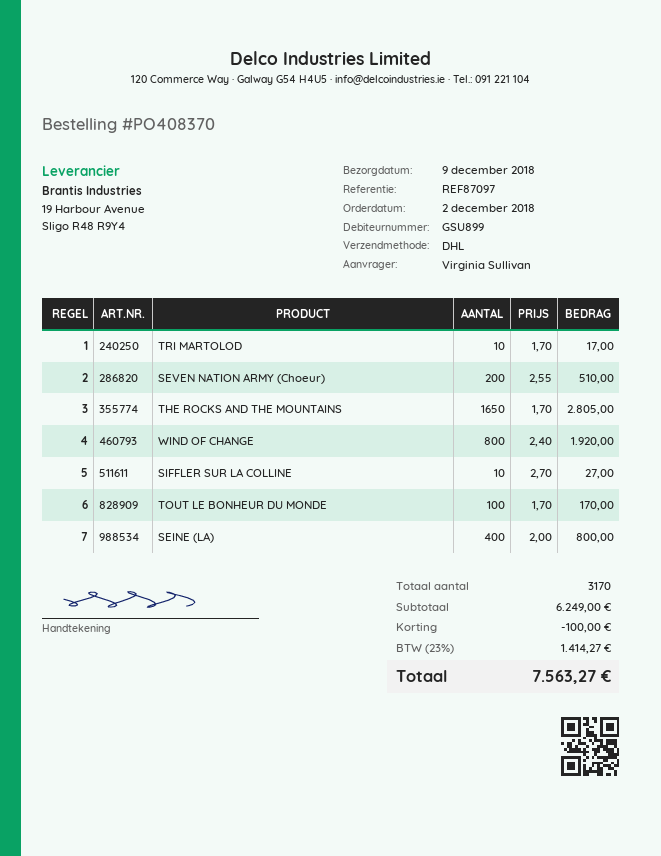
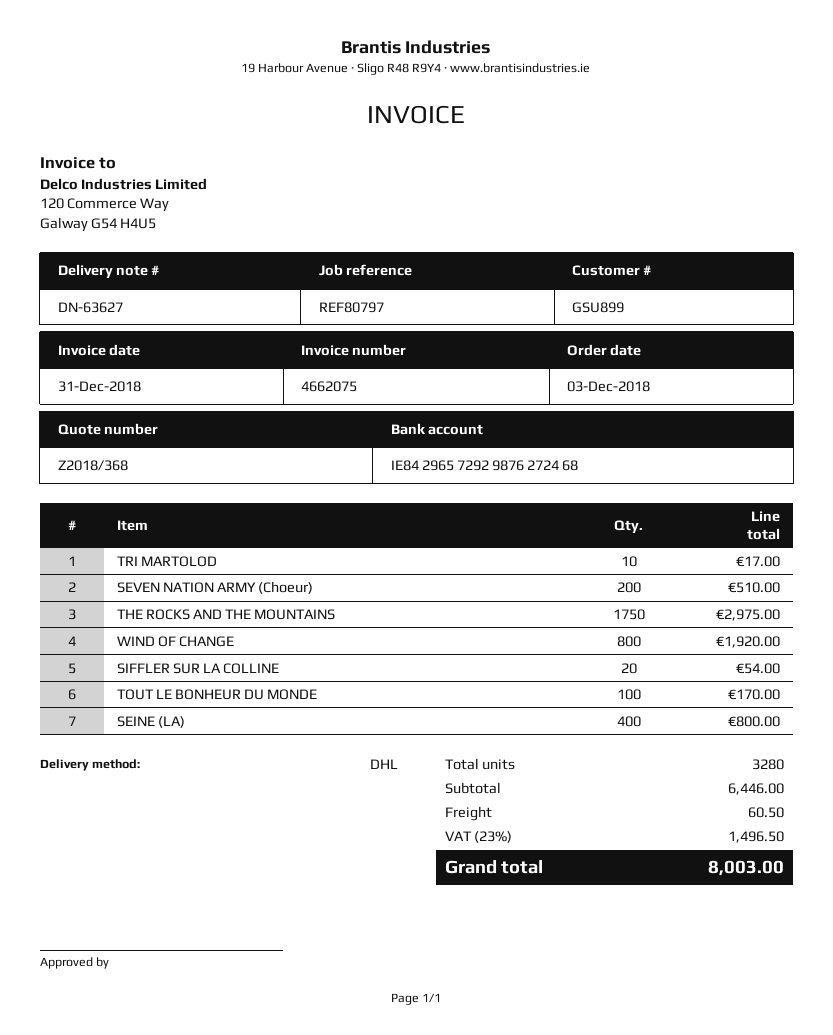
order date: 2018-12-02 -> 2018-12-03
reference: REF87097 -> REF80797
THE ROCKS AND THE MOUNTAINS: 1650 for 2805.00 -> 1750 for 2975.00
SIFFLER SUR LA COLLINE: 10 for 27.00 -> 20 for 54.00
total quantity: 3170 -> 3280
subtotal: 6249.00 -> 6446.00
discount: 100.00 -> none
shipping: none -> 60.50
tax: 23% = 1414.27 -> 23% = 1496.50
total: 7563.27 -> 8003.00

